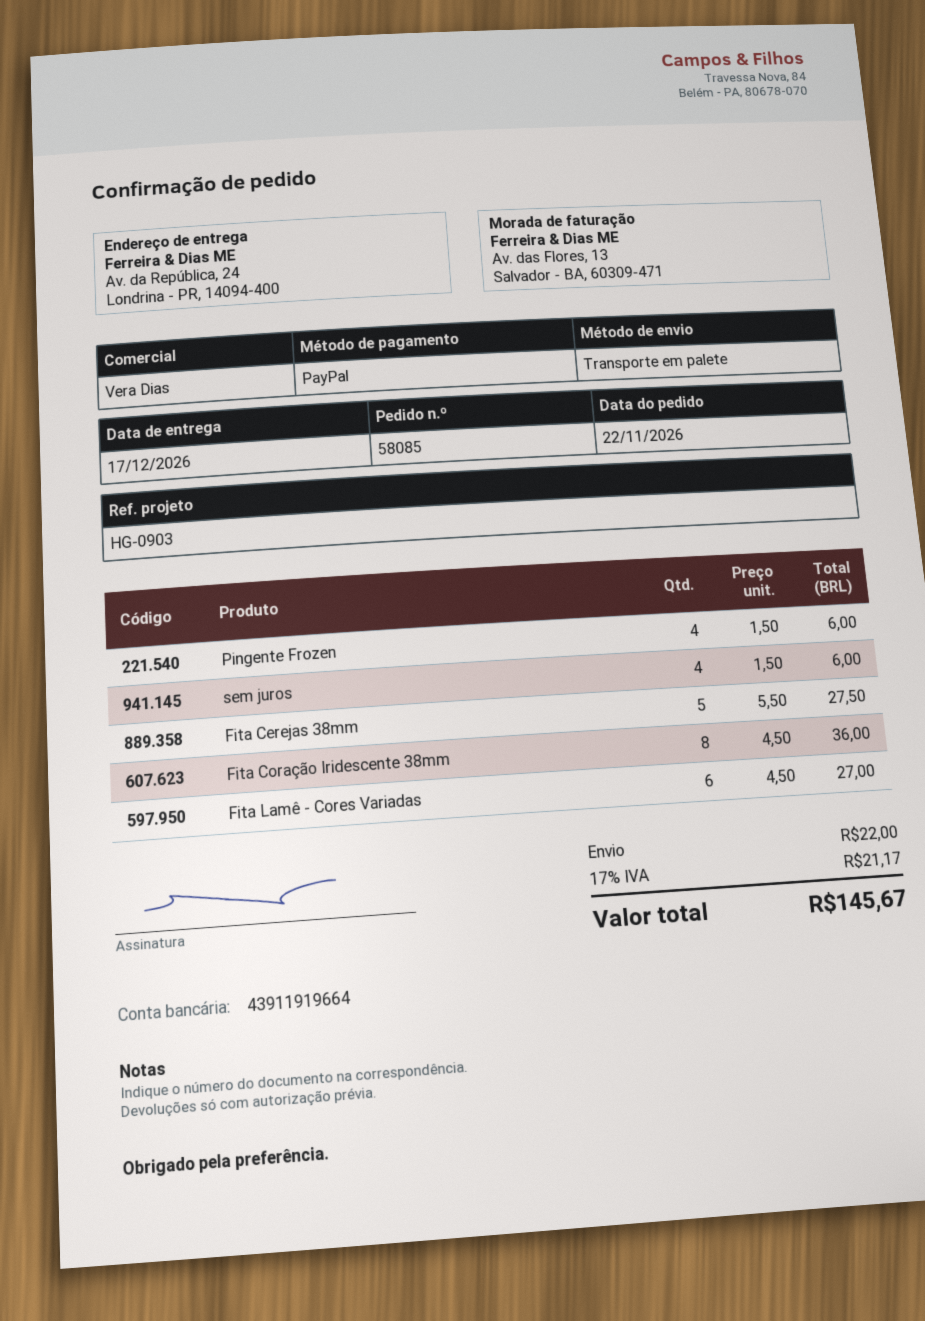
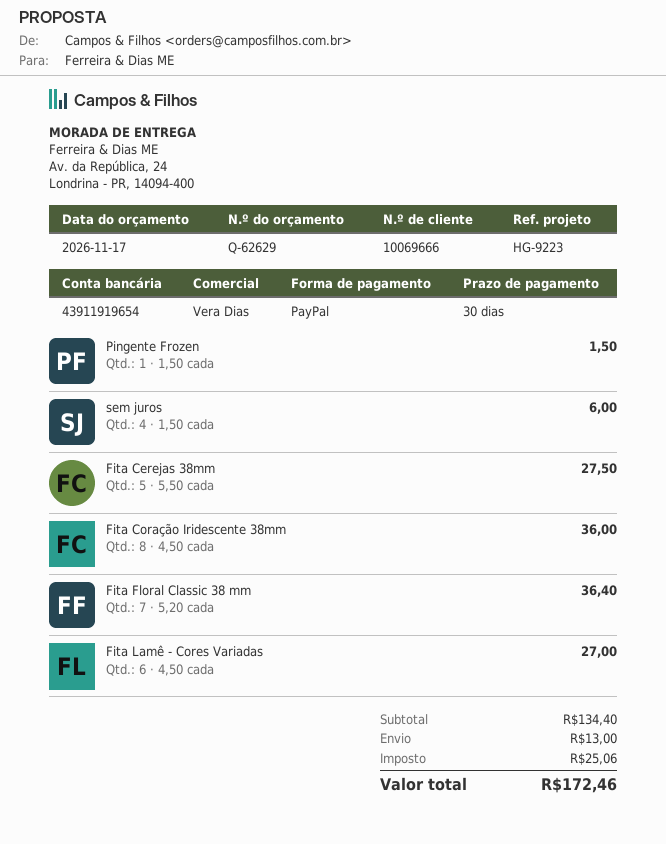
reference: HG-0903 -> HG-9223
bank account: 43911919664 -> 43911919654
Pingente Frozen: 4 x 1.50 = 6.00 -> 1 x 1.50 = 1.50
Fita Floral Classic 38 mm: none -> 7 x 5.20 = 36.40
shipping: 22.00 -> 13.00
tax: 21.17 -> 25.06
total: 145.67 -> 172.46

